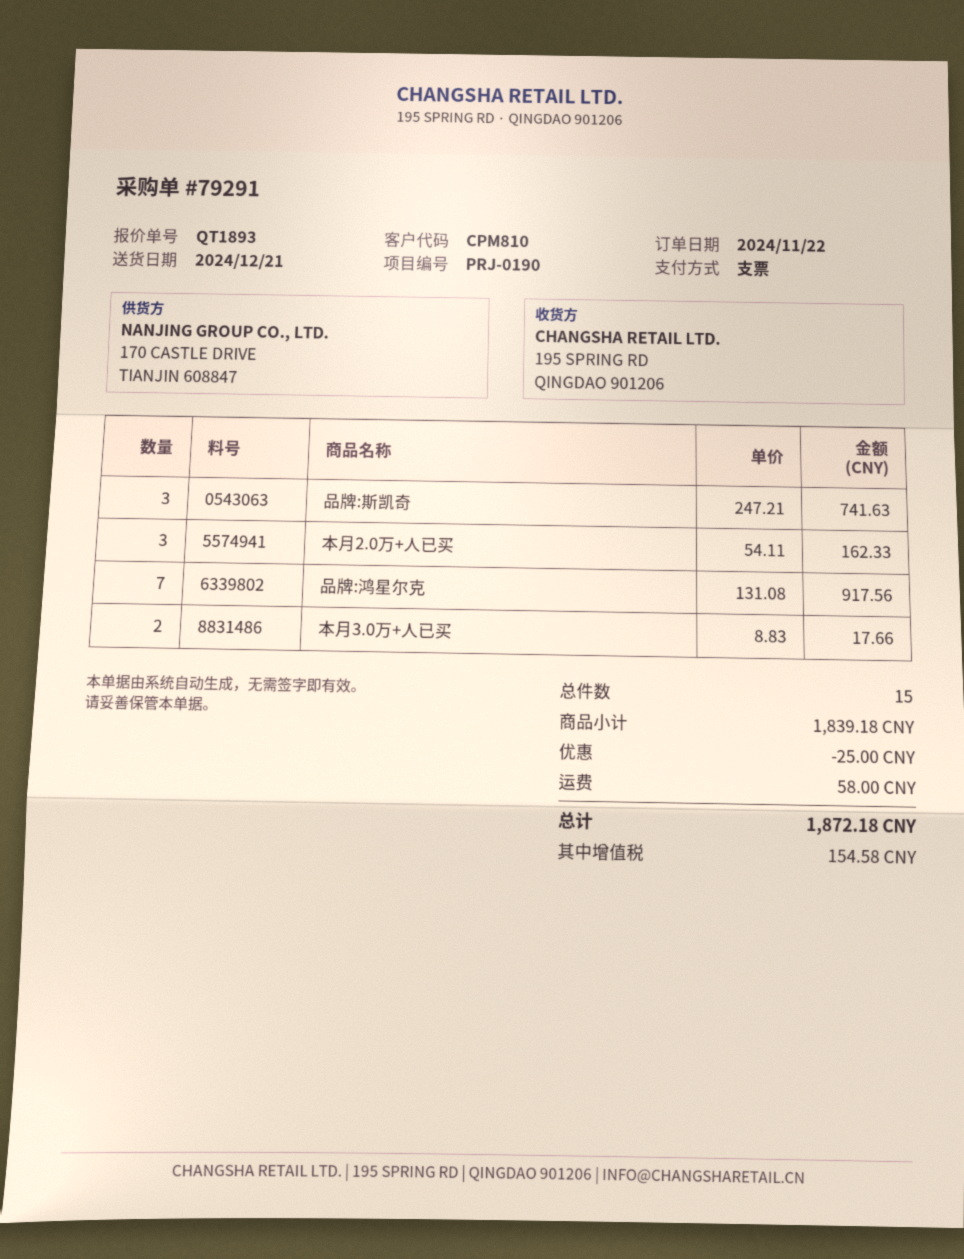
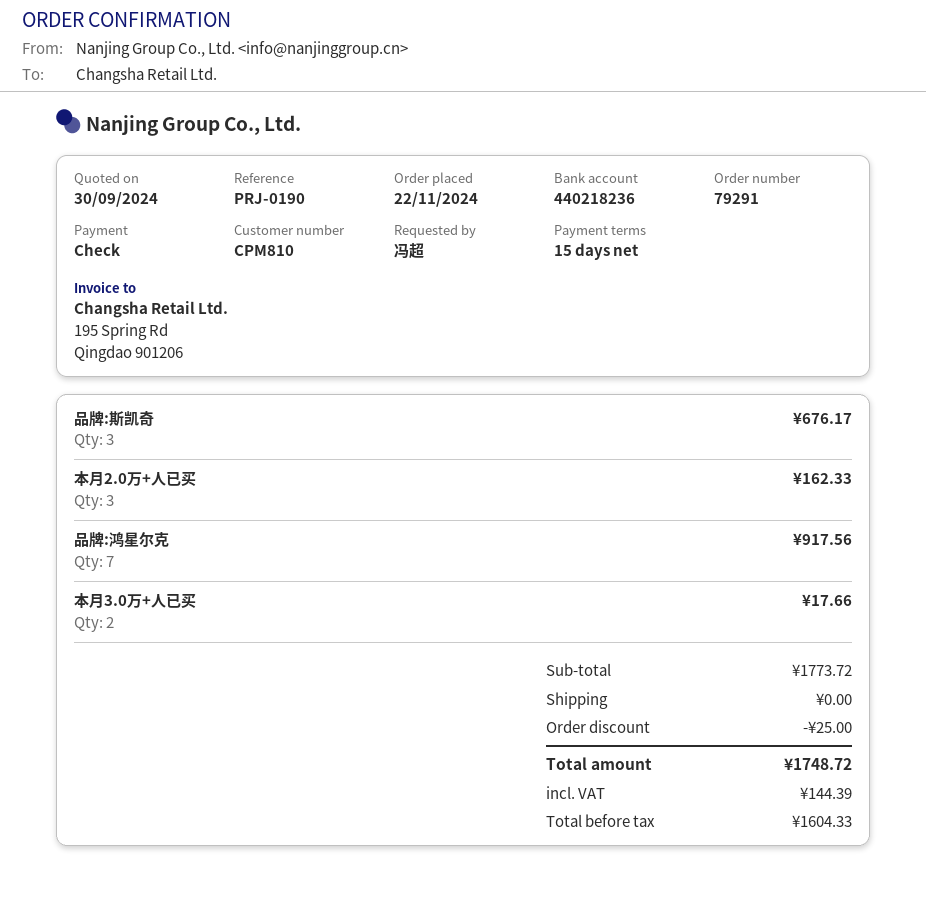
品牌:斯凯奇: 3 for 741.63 -> 3 for 676.17
subtotal: 1839.18 -> 1773.72
shipping: 58.00 -> 0.00
tax: 154.58 -> 144.39
total: 1872.18 -> 1748.72

